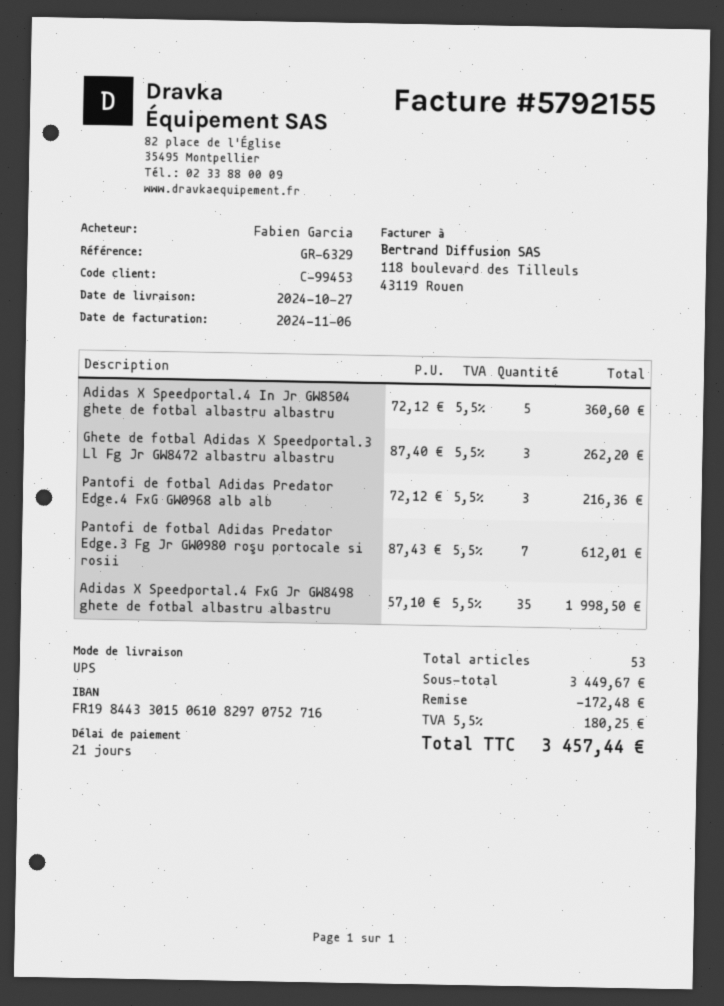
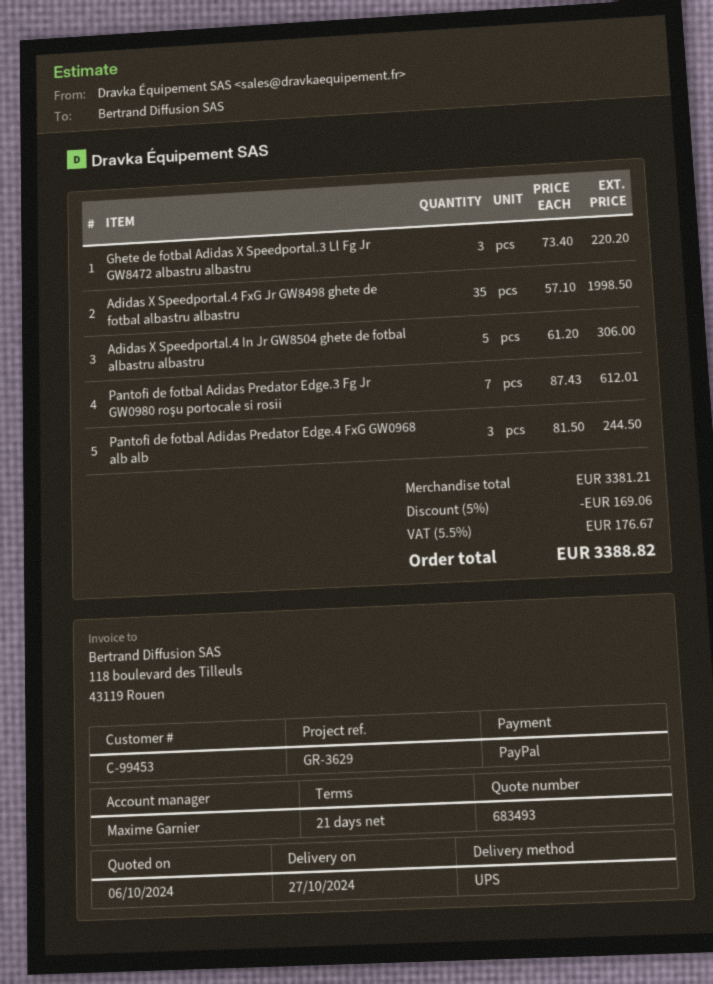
reference: GR-6329 -> GR-3629
Adidas X Speedportal.4 In Jr GW8504 ghete de fotbal albastru albastru: 5 x 72.12 = 360.60 -> 5 x 61.20 = 306.00
Ghete de fotbal Adidas X Speedportal.3 Ll Fg Jr GW8472 albastru albastru: 3 x 87.40 = 262.20 -> 3 x 73.40 = 220.20
Pantofi de fotbal Adidas Predator Edge.4 FxG GW0968 alb alb: 3 x 72.12 = 216.36 -> 3 x 81.50 = 244.50
subtotal: 3449.67 -> 3381.21
discount: 172.48 -> 169.06
tax: 5.5% = 180.25 -> 5.5% = 176.67
total: 3457.44 -> 3388.82

